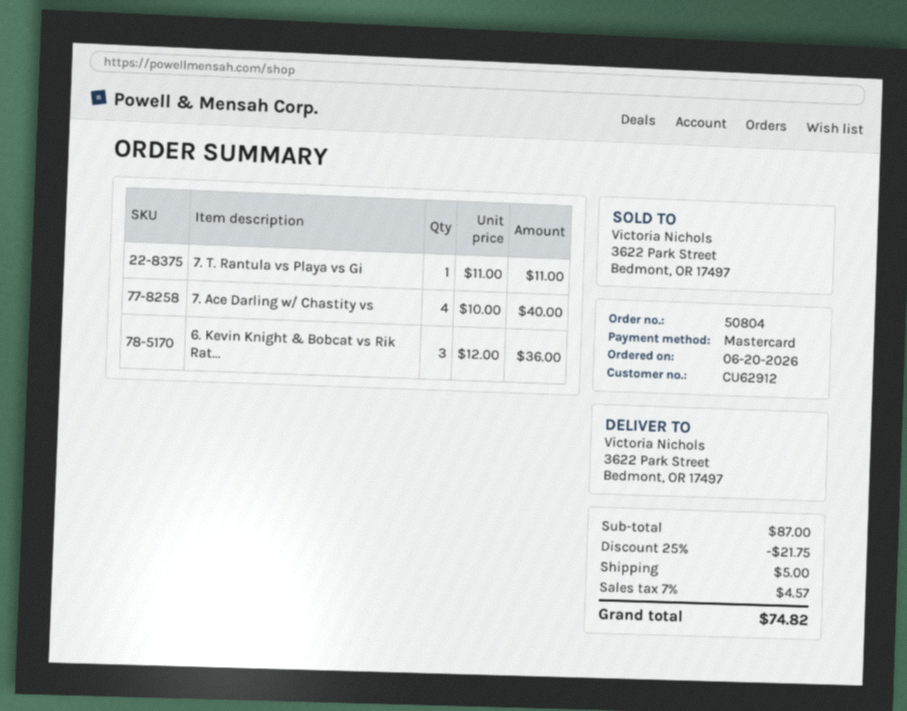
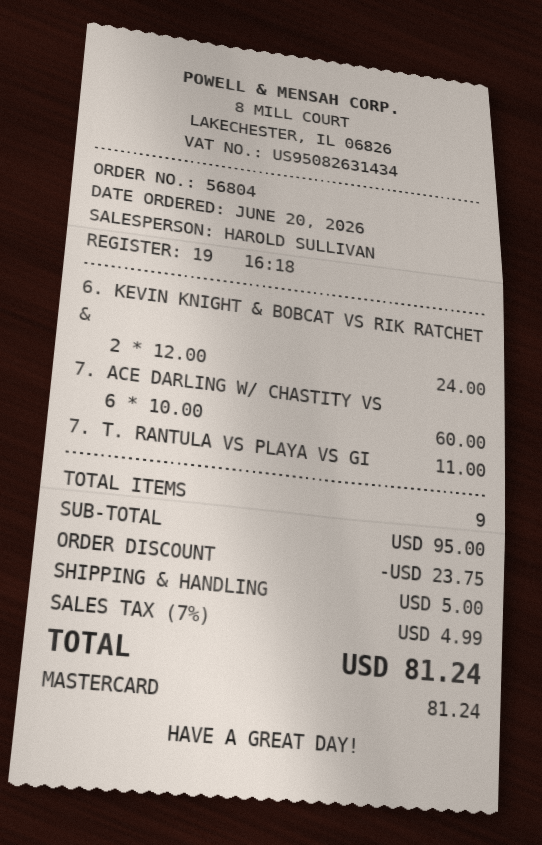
order number: 50804 -> 56804
7. Ace Darling w/ Chastity vs: 4 x 10.00 = 40.00 -> 6 x 10.00 = 60.00
6. Kevin Knight & Bobcat vs Rik Rat...: 3 x 12.00 = 36.00 -> 2 x 12.00 = 24.00
subtotal: 87.00 -> 95.00
discount: 21.75 -> 23.75
tax: 7% = 4.57 -> 7% = 4.99
total: 74.82 -> 81.24

